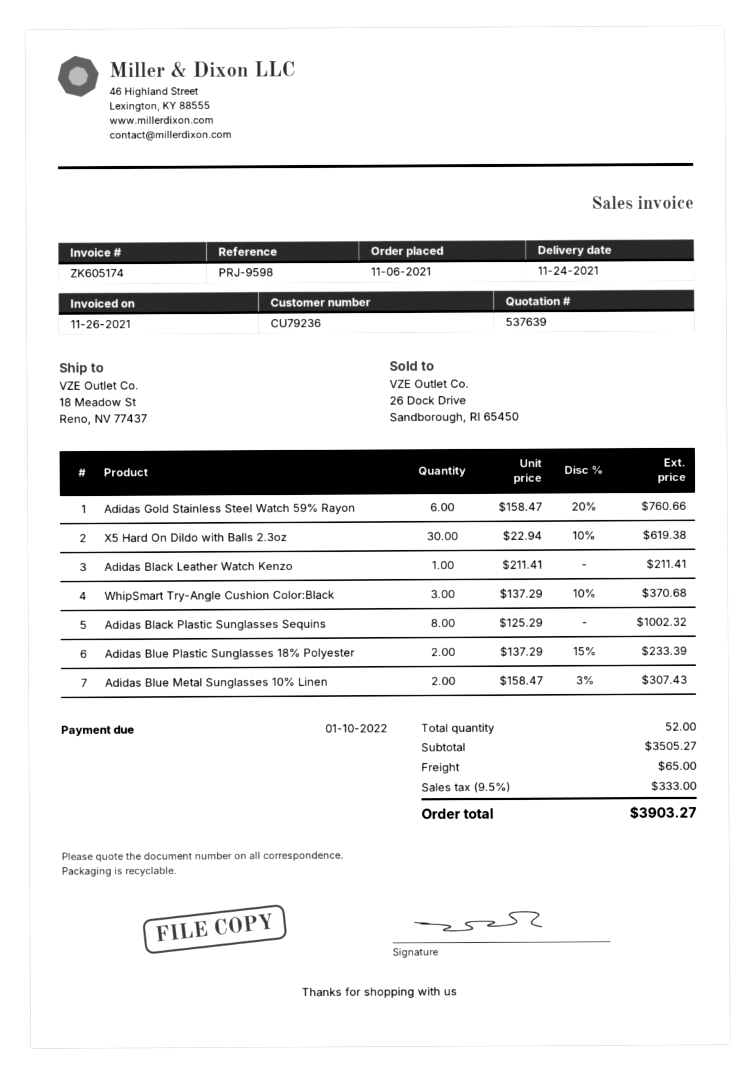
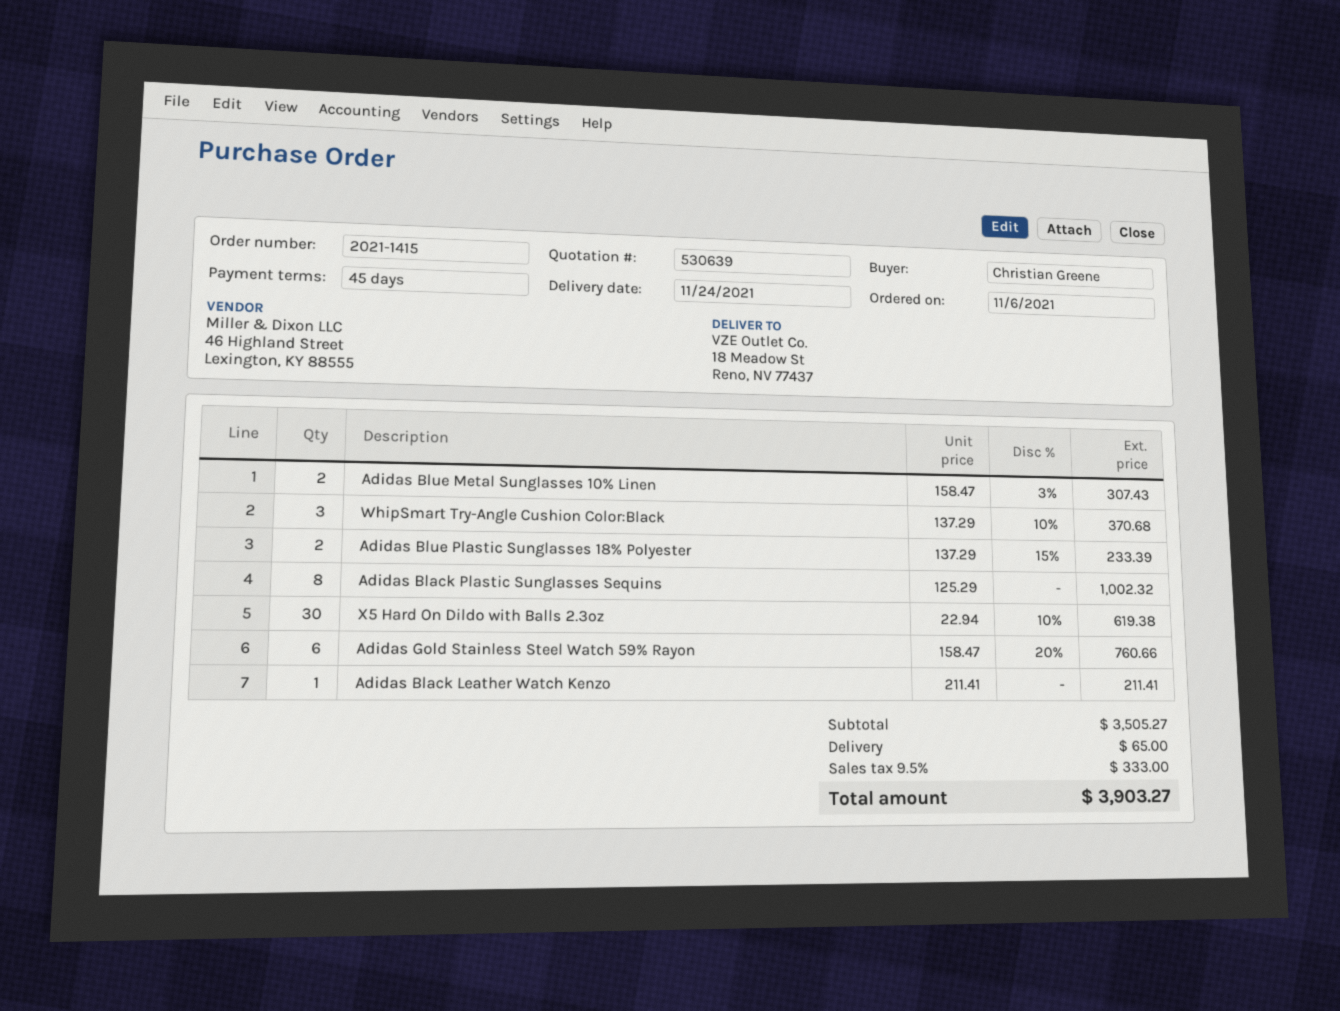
quote number: 537639 -> 530639

